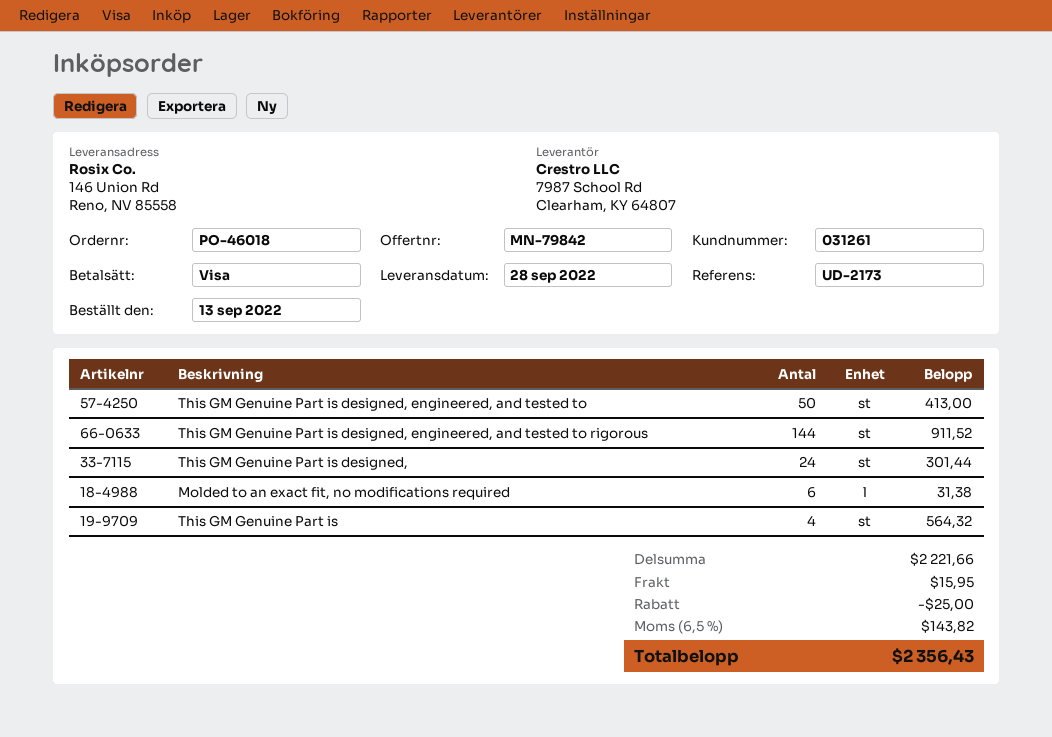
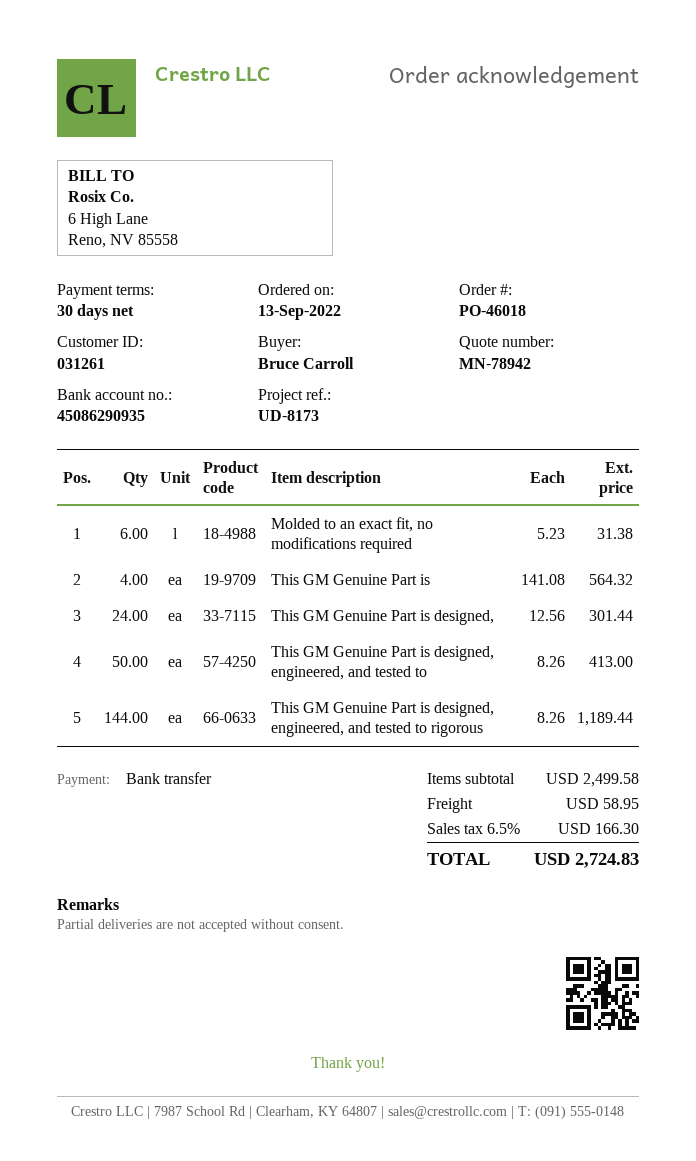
quote number: MN-79842 -> MN-78942
reference: UD-2173 -> UD-8173
payment method: Visa -> bank transfer
This GM Genuine Part is designed, engineered, and tested to rigorous: 144 for 911.52 -> 144 for 1189.44
subtotal: 2221.66 -> 2499.58
discount: 25.00 -> none
shipping: 15.95 -> 58.95
tax: 6.5% = 143.82 -> 6.5% = 166.30
total: 2356.43 -> 2724.83

